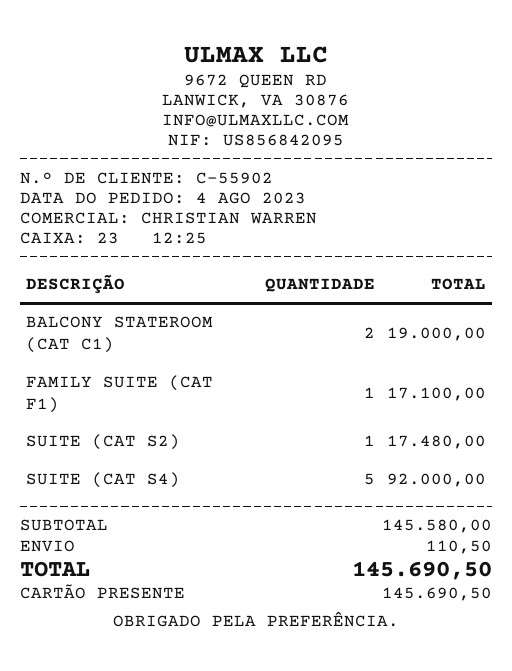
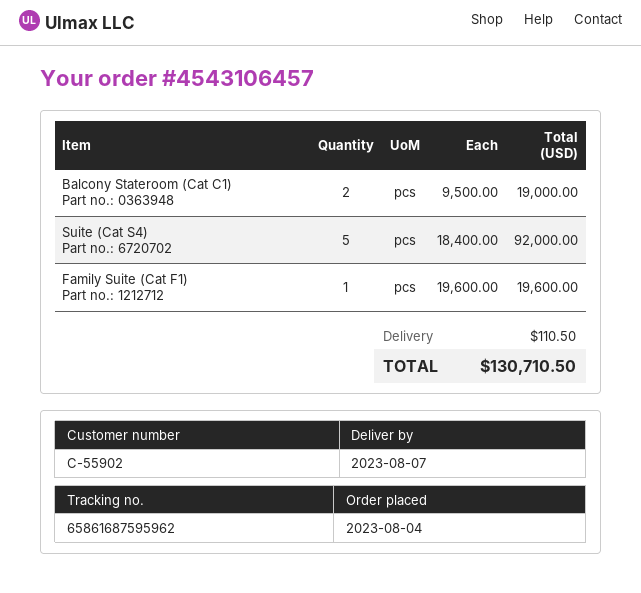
FAMILY SUITE (CAT F1): 1 for 17100.00 -> 1 for 19600.00
SUITE (CAT S2): 1 for 17480.00 -> none
total: 145690.50 -> 130710.50

